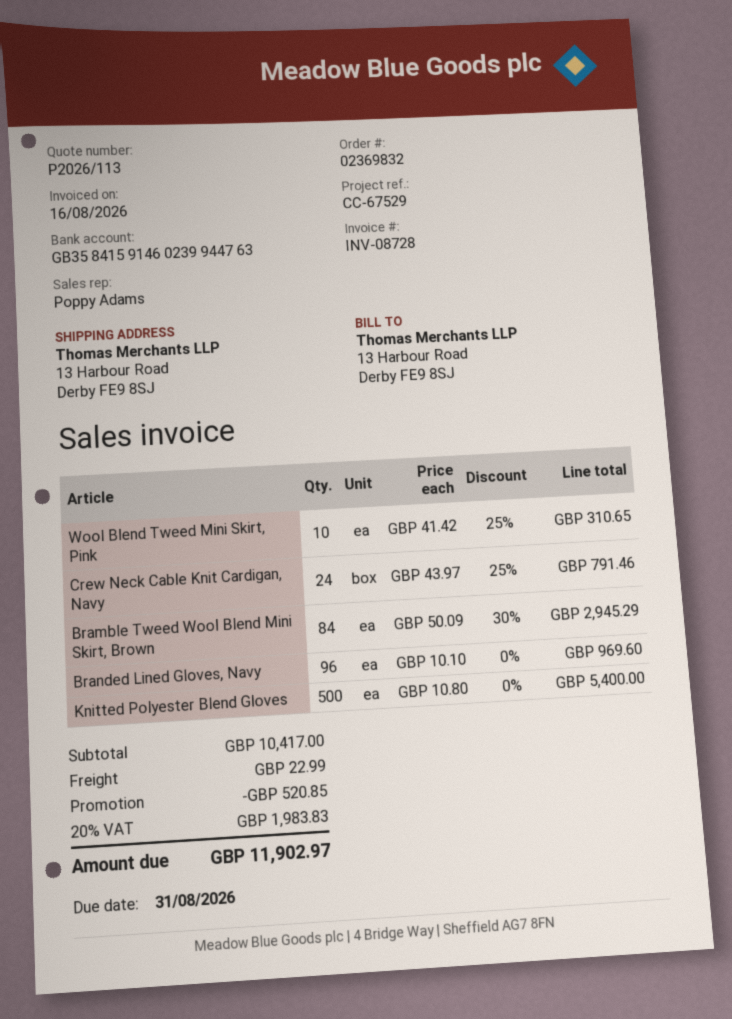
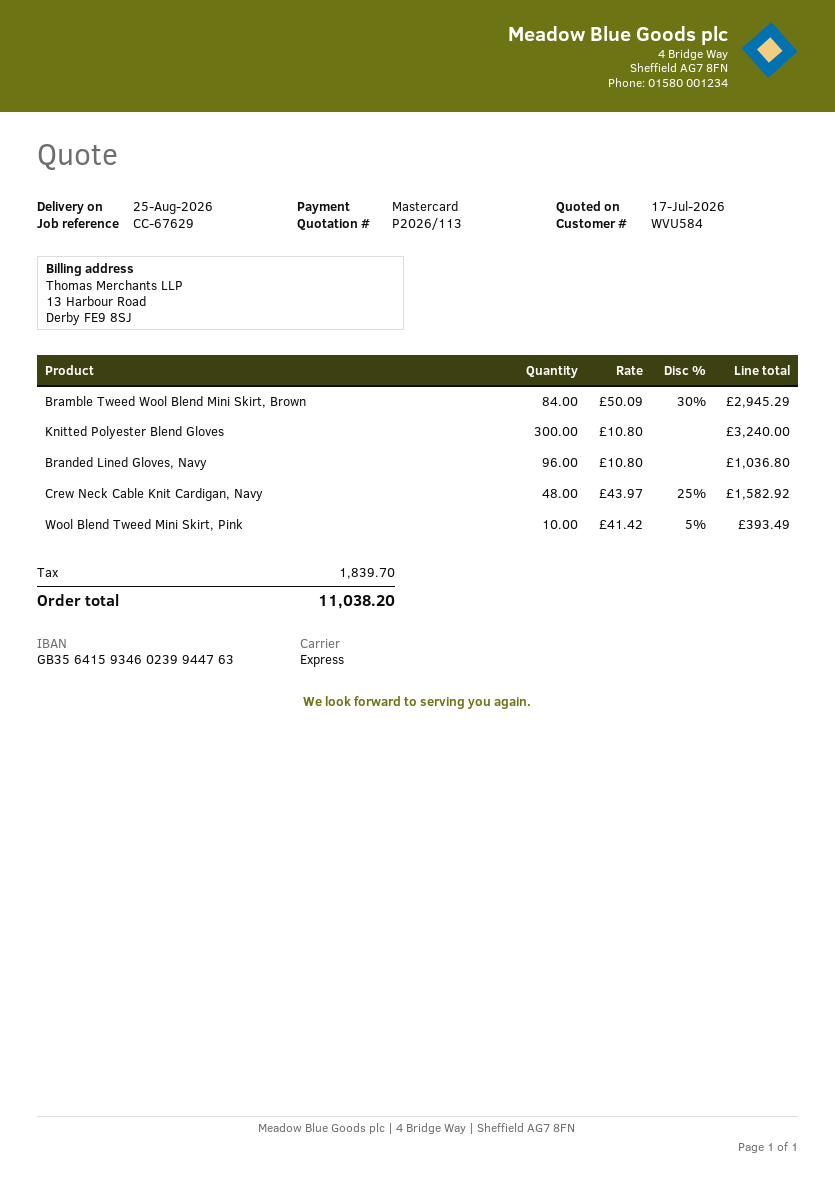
reference: CC-67529 -> CC-67629
bank account: GB35841591460239944763 -> GB35641593460239944763
Wool Blend Tweed Mini Skirt, Pink: 10 x 41.42 - 25% = 310.65 -> 10 x 41.42 - 5% = 393.49
Crew Neck Cable Knit Cardigan, Navy: 24 x 43.97 - 25% = 791.46 -> 48 x 43.97 - 25% = 1582.92
Branded Lined Gloves, Navy: 96 x 10.10 = 969.60 -> 96 x 10.80 = 1036.80
Knitted Polyester Blend Gloves: 500 x 10.80 = 5400.00 -> 300 x 10.80 = 3240.00
discount: 520.85 -> none
shipping: 22.99 -> none
tax: 1983.83 -> 1839.70
total: 11902.97 -> 11038.20

